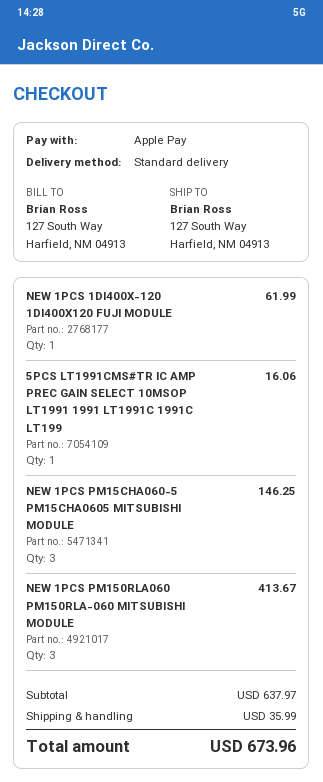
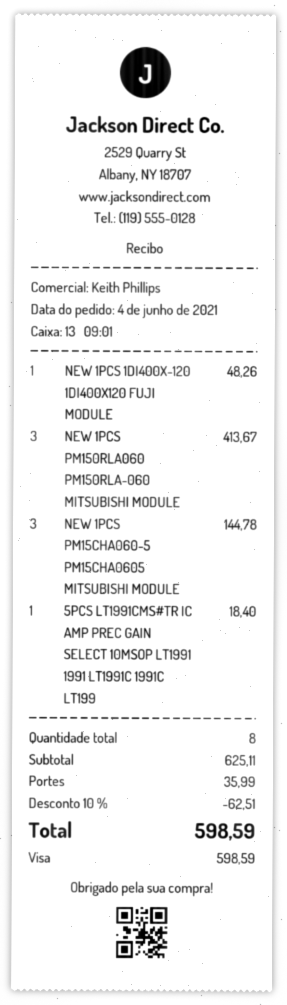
payment method: Apple Pay -> Visa
NEW 1PCS 1DI400X-120 1DI400X120 FUJI MODULE: 1 for 61.99 -> 1 for 48.26
5PCS LT1991CMS#TR IC AMP PREC GAIN SELECT 10MSOP LT1991 1991 LT1991C 1991C LT199: 1 for 16.06 -> 1 for 18.40
NEW 1PCS PM15CHA060-5 PM15CHA0605 MITSUBISHI MODULE: 3 for 146.25 -> 3 for 144.78
subtotal: 637.97 -> 625.11
discount: none -> 10% = 62.51
total: 673.96 -> 598.59

